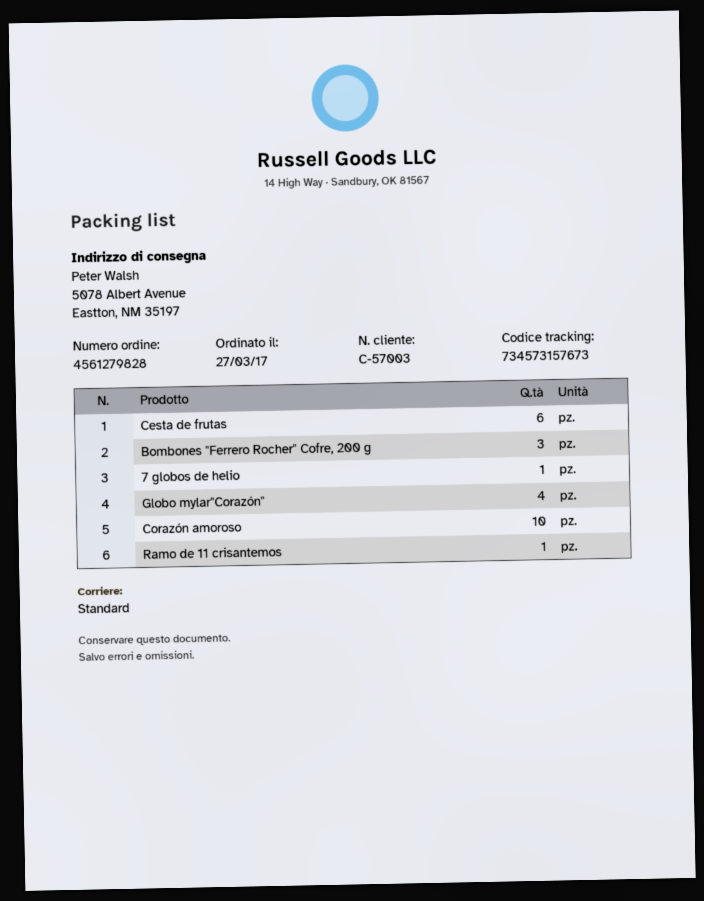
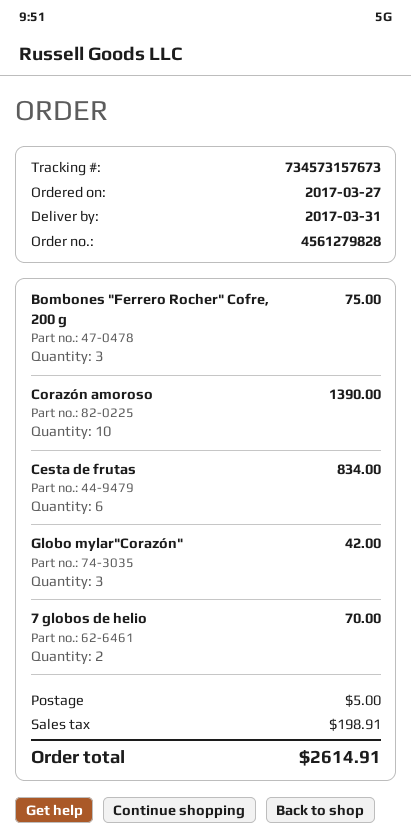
7 globos de helio: 1 -> 2
Globo mylar"Corazón": 4 -> 3
Ramo de 11 crisantemos: 1 -> none

